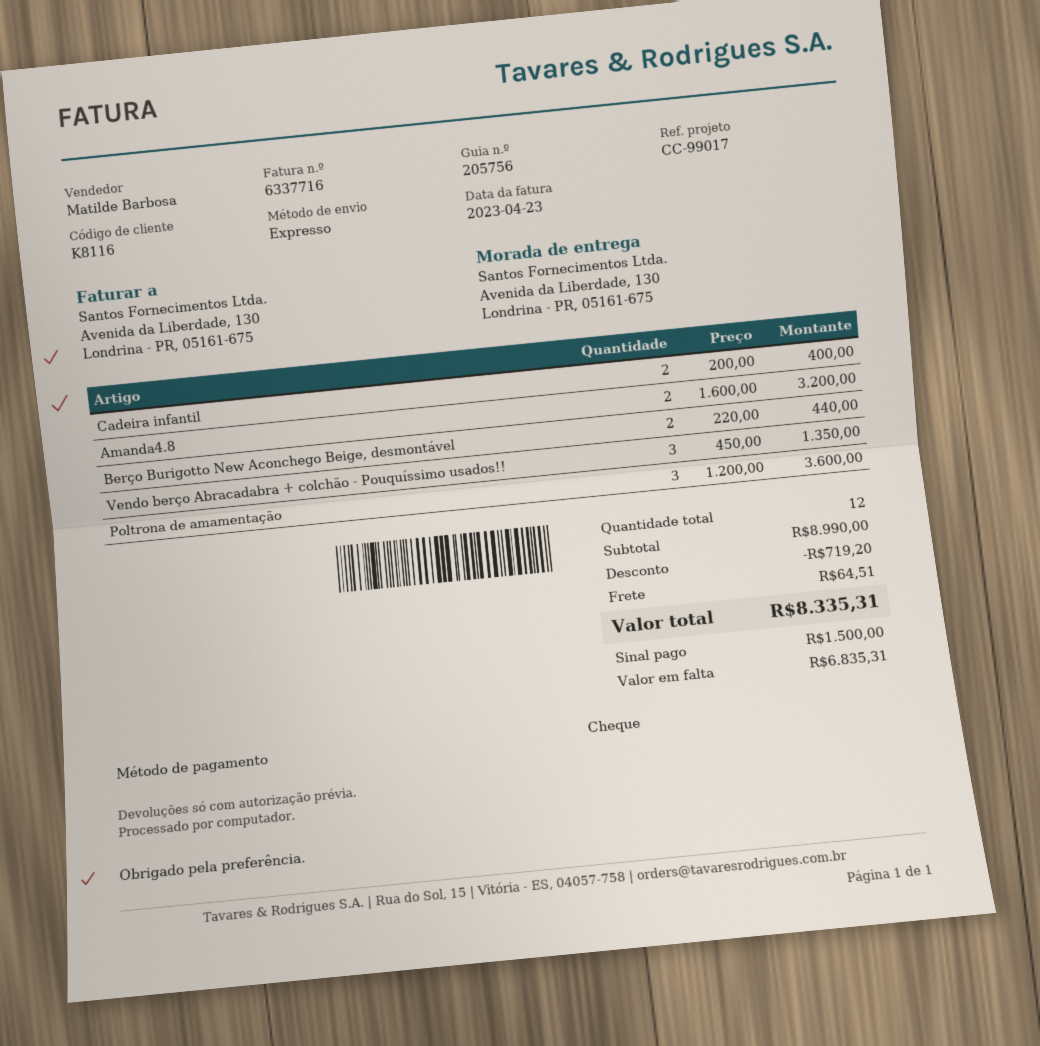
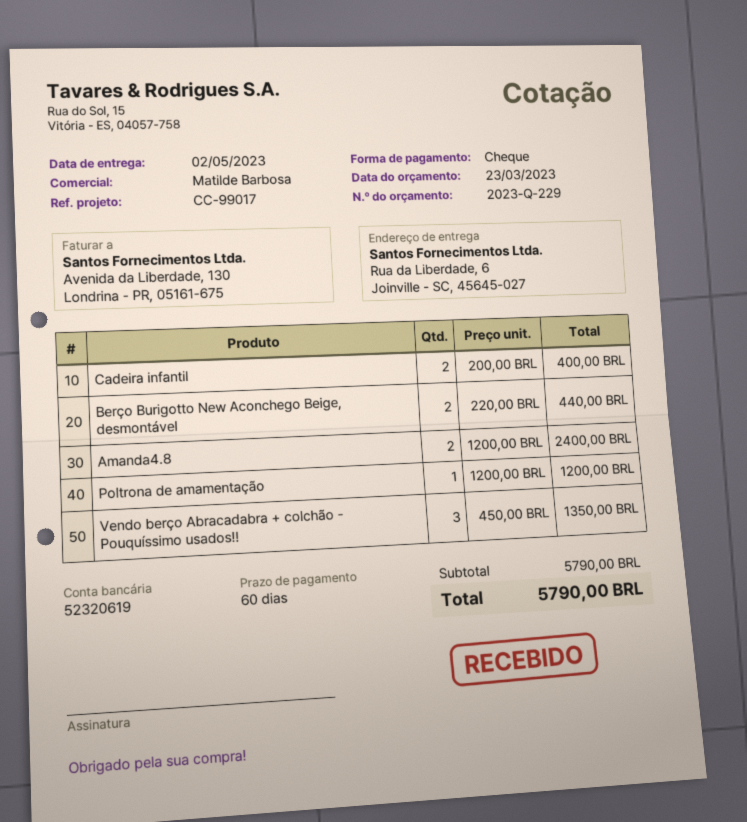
ship to: Avenida da Liberdade, 130, Londrina - PR, 05161-675 -> Rua da Liberdade, 6, Joinville - SC, 45645-027
Amanda4.8: 2 x 1600.00 = 3200.00 -> 2 x 1200.00 = 2400.00
Poltrona de amamentação: 3 x 1200.00 = 3600.00 -> 1 x 1200.00 = 1200.00
subtotal: 8990.00 -> 5790.00
discount: 719.20 -> none
shipping: 64.51 -> none
total: 8335.31 -> 5790.00

